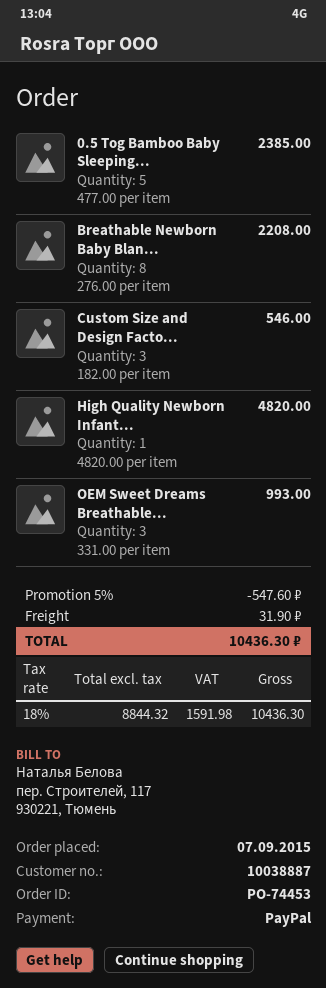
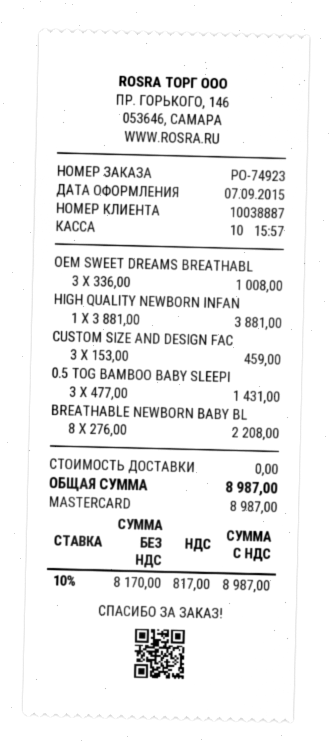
order number: PO-74453 -> PO-74923
payment method: PayPal -> Mastercard
0.5 Tog Bamboo Baby Sleeping...: 5 x 477.00 = 2385.00 -> 3 x 477.00 = 1431.00
Custom Size and Design Facto...: 3 x 182.00 = 546.00 -> 3 x 153.00 = 459.00
High Quality Newborn Infant...: 1 x 4820.00 = 4820.00 -> 1 x 3881.00 = 3881.00
OEM Sweet Dreams Breathable...: 3 x 331.00 = 993.00 -> 3 x 336.00 = 1008.00
discount: 5% = 547.60 -> none
shipping: 31.90 -> 0.00
net: 8844.32 -> 8170.00
tax: 18% = 1591.98 -> 10% = 817.00
total: 10436.30 -> 8987.00

